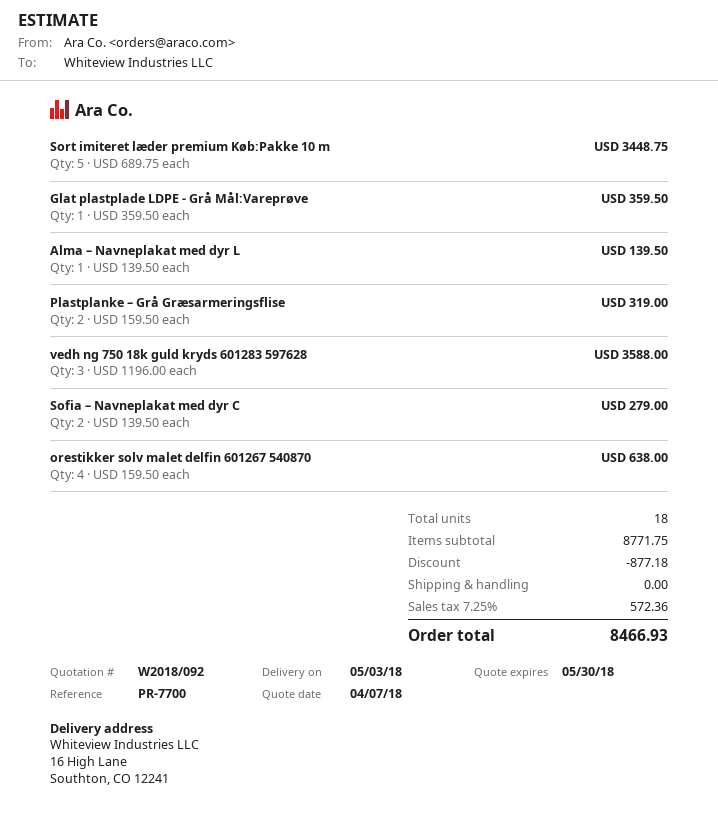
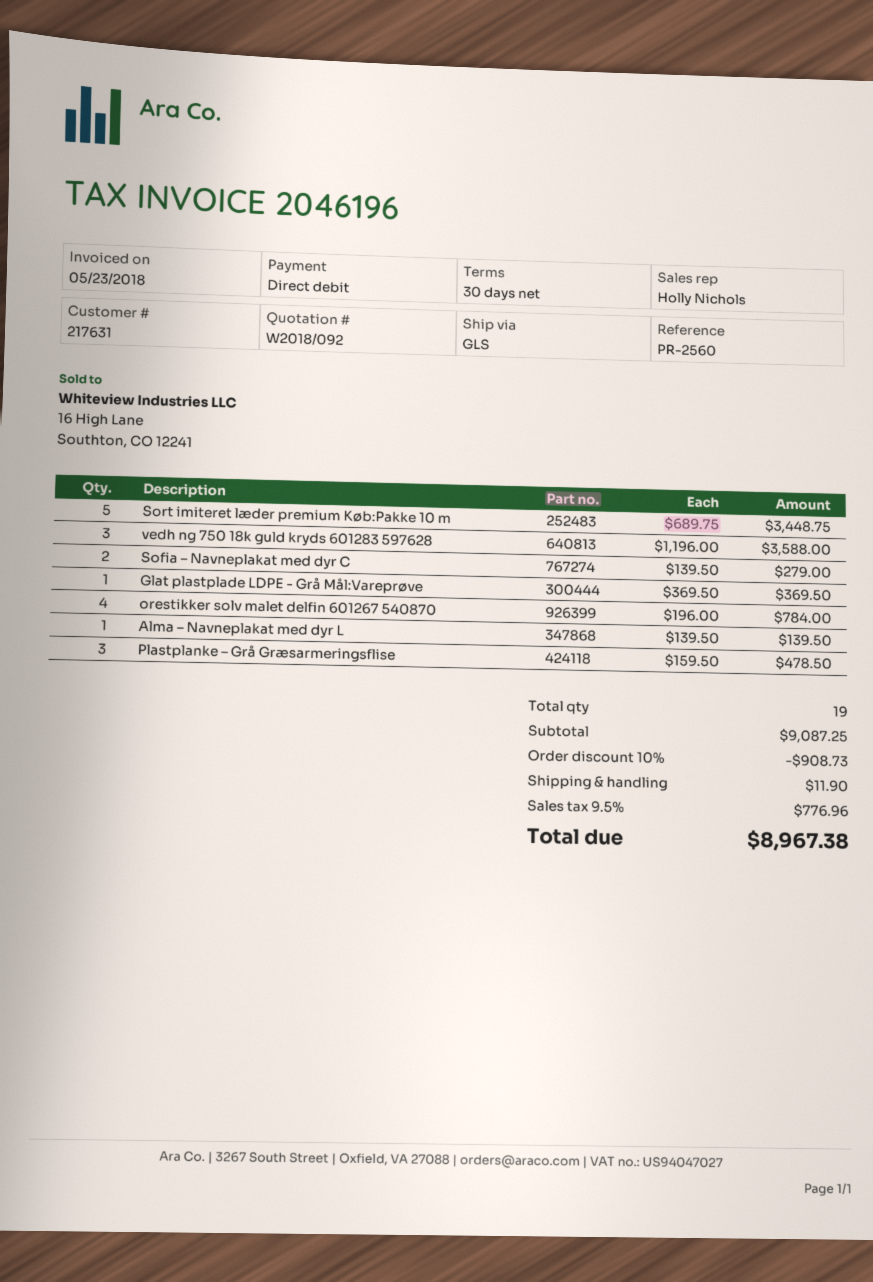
reference: PR-7700 -> PR-2560
Glat plastplade LDPE - Grå Mål:Vareprøve: 1 x 359.50 = 359.50 -> 1 x 369.50 = 369.50
Plastplanke – Grå Græsarmeringsflise: 2 x 159.50 = 319.00 -> 3 x 159.50 = 478.50
orestikker solv malet delfin 601267 540870: 4 x 159.50 = 638.00 -> 4 x 196.00 = 784.00
total quantity: 18 -> 19
subtotal: 8771.75 -> 9087.25
discount: 877.18 -> 908.73
shipping: 0.00 -> 11.90
tax: 7.25% = 572.36 -> 9.5% = 776.96
total: 8466.93 -> 8967.38

